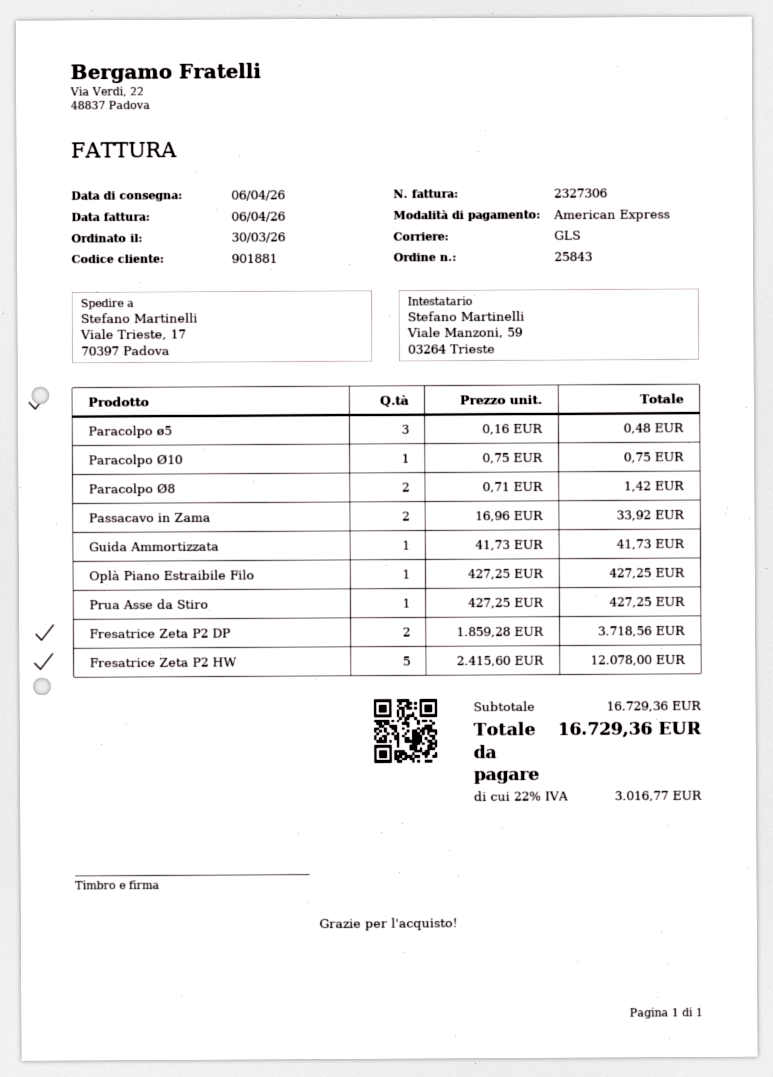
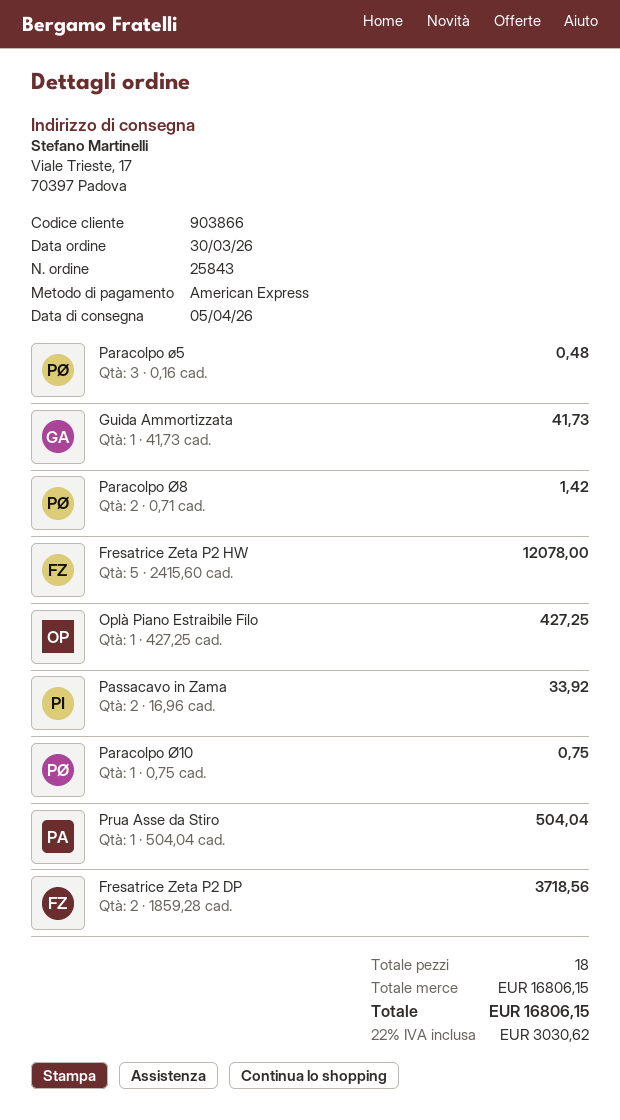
delivery date: 2026-04-06 -> 2026-04-05
customer number: 901881 -> 903866
Prua Asse da Stiro: 1 x 427.25 = 427.25 -> 1 x 504.04 = 504.04
subtotal: 16729.36 -> 16806.15
tax: 22% = 3016.77 -> 22% = 3030.62
total: 16729.36 -> 16806.15

